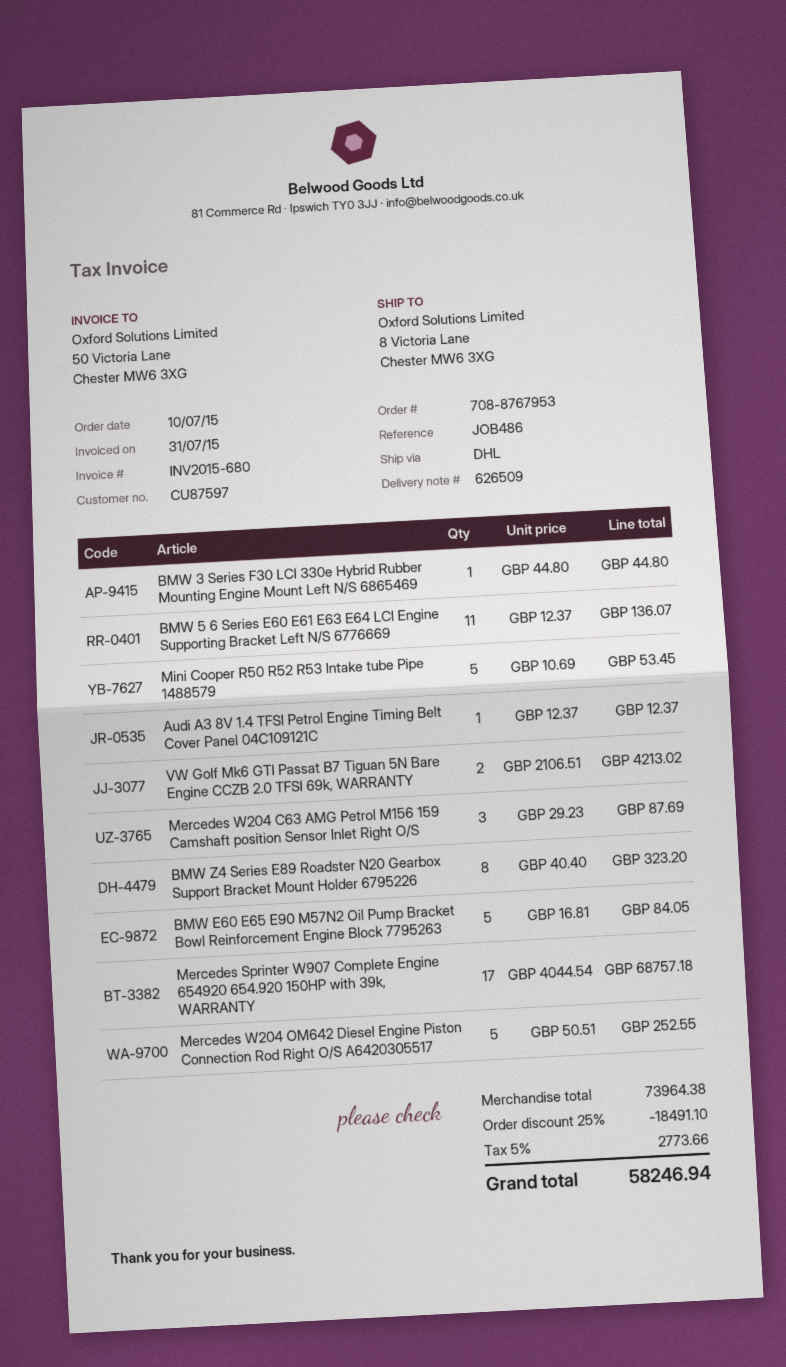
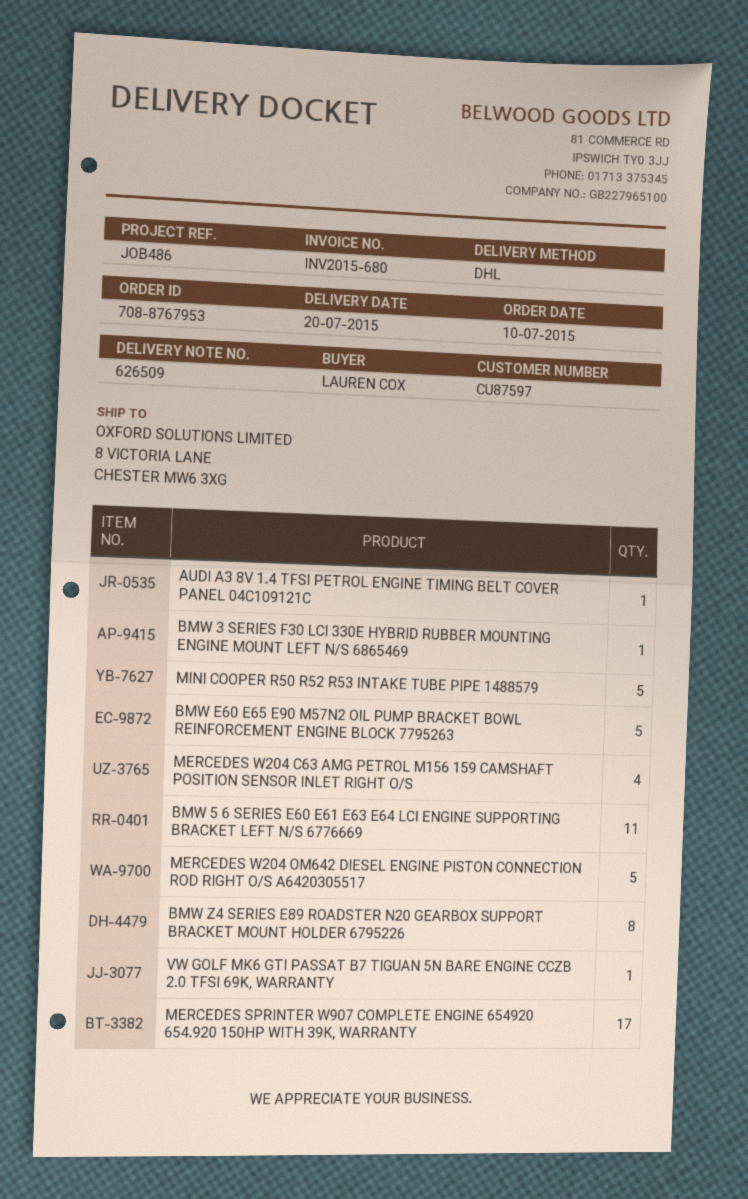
VW Golf Mk6 GTI Passat B7 Tiguan 5N Bare Engine CCZB 2.0 TFSI 69k, WARRANTY: 2 -> 1
Mercedes W204 C63 AMG Petrol M156 159 Camshaft position Sensor Inlet Right O/S: 3 -> 4

